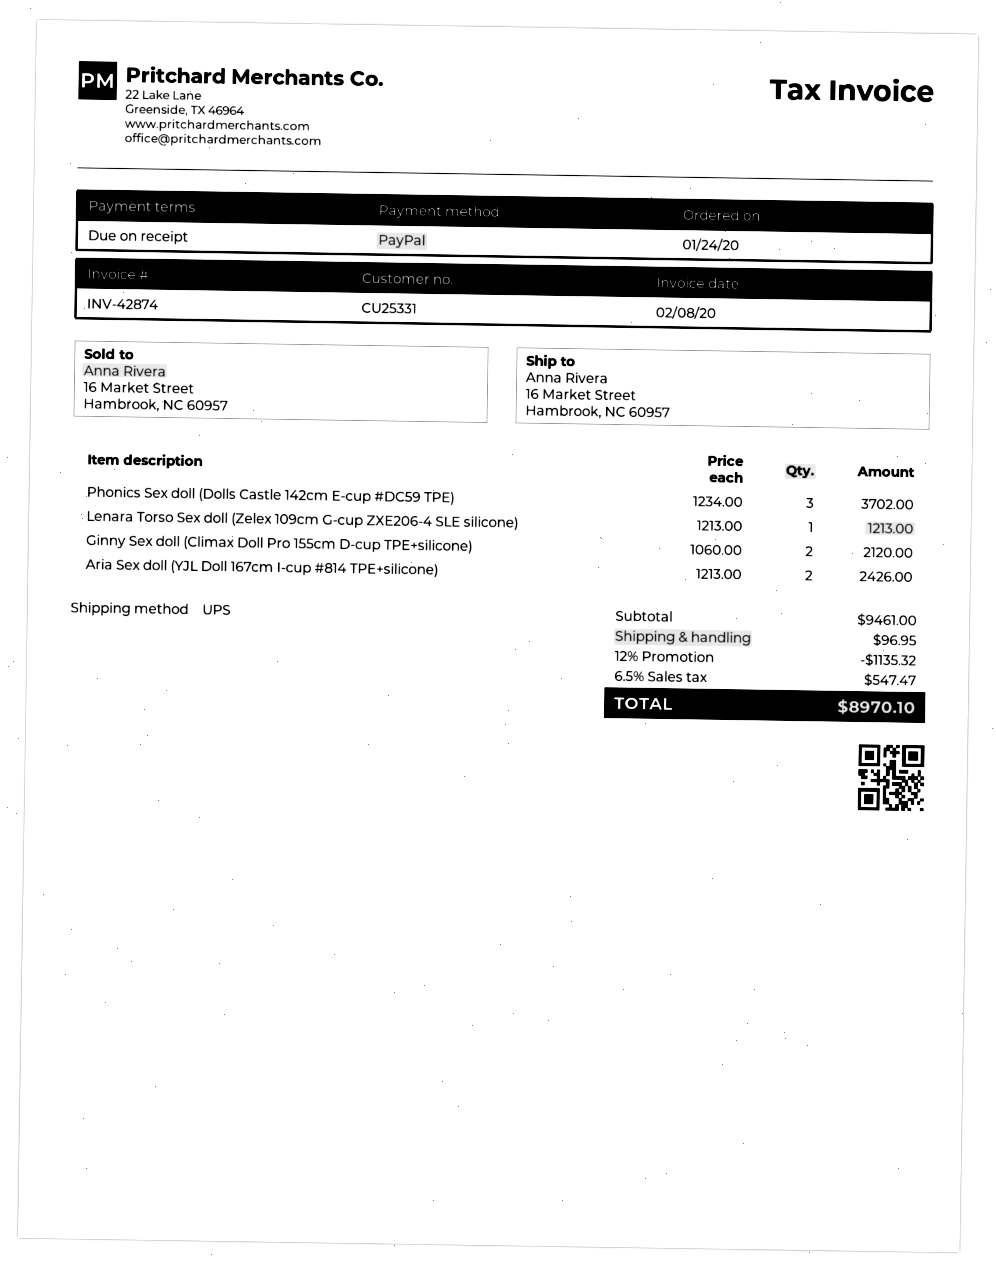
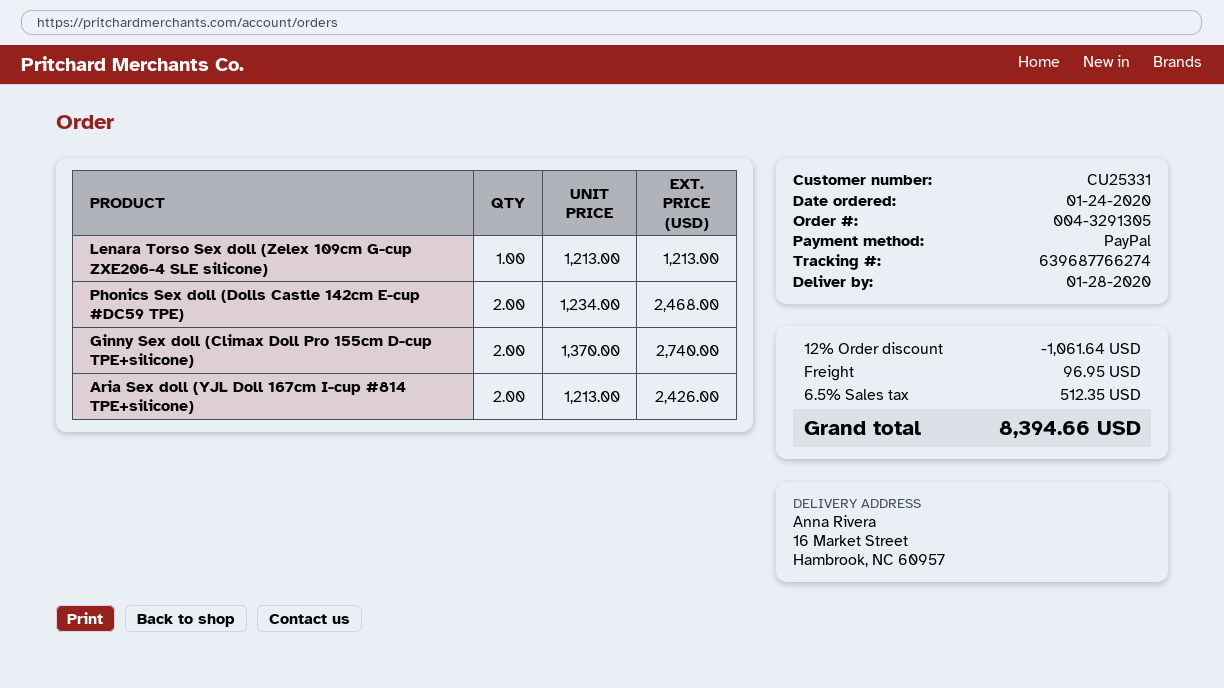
Phonics Sex doll (Dolls Castle 142cm E-cup #DC59 TPE): 3 x 1234.00 = 3702.00 -> 2 x 1234.00 = 2468.00
Ginny Sex doll (Climax Doll Pro 155cm D-cup TPE+silicone): 2 x 1060.00 = 2120.00 -> 2 x 1370.00 = 2740.00
discount: 12% = 1135.32 -> 12% = 1061.64
tax: 6.5% = 547.47 -> 6.5% = 512.35
total: 8970.10 -> 8394.66

